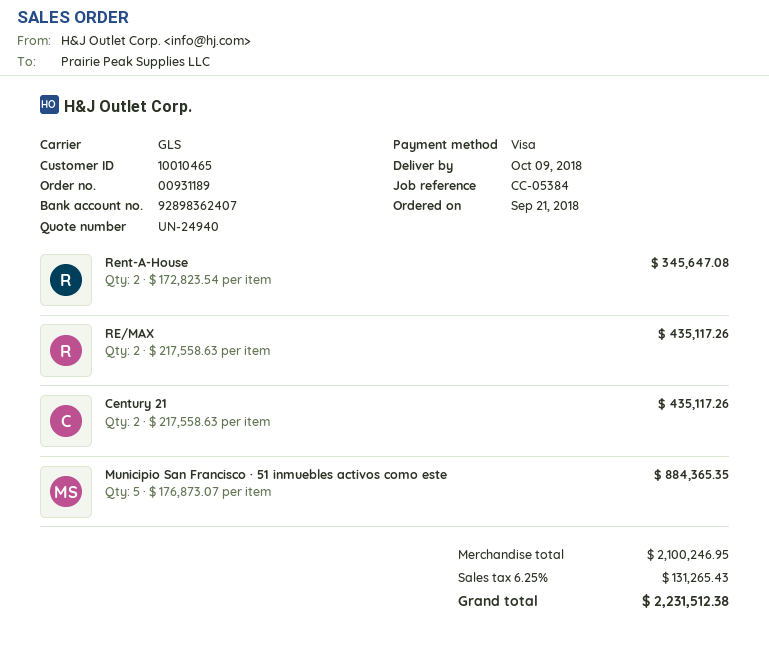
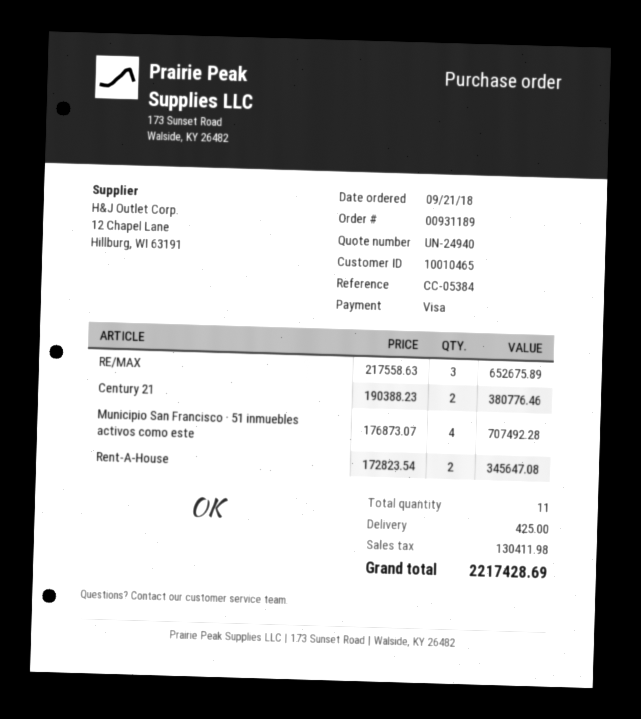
RE/MAX: 2 x 217558.63 = 435117.26 -> 3 x 217558.63 = 652675.89
Century 21: 2 x 217558.63 = 435117.26 -> 2 x 190388.23 = 380776.46
Municipio San Francisco · 51 inmuebles activos como este: 5 x 176873.07 = 884365.35 -> 4 x 176873.07 = 707492.28
shipping: none -> 425.00
tax: 131265.43 -> 130411.98
total: 2231512.38 -> 2217428.69

